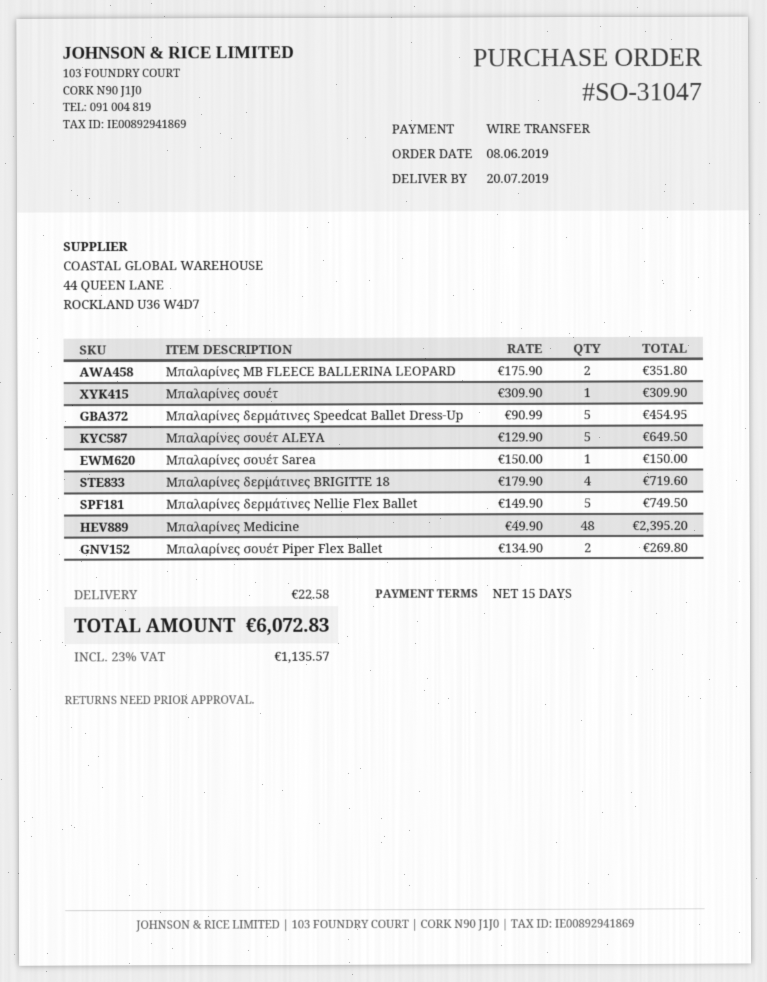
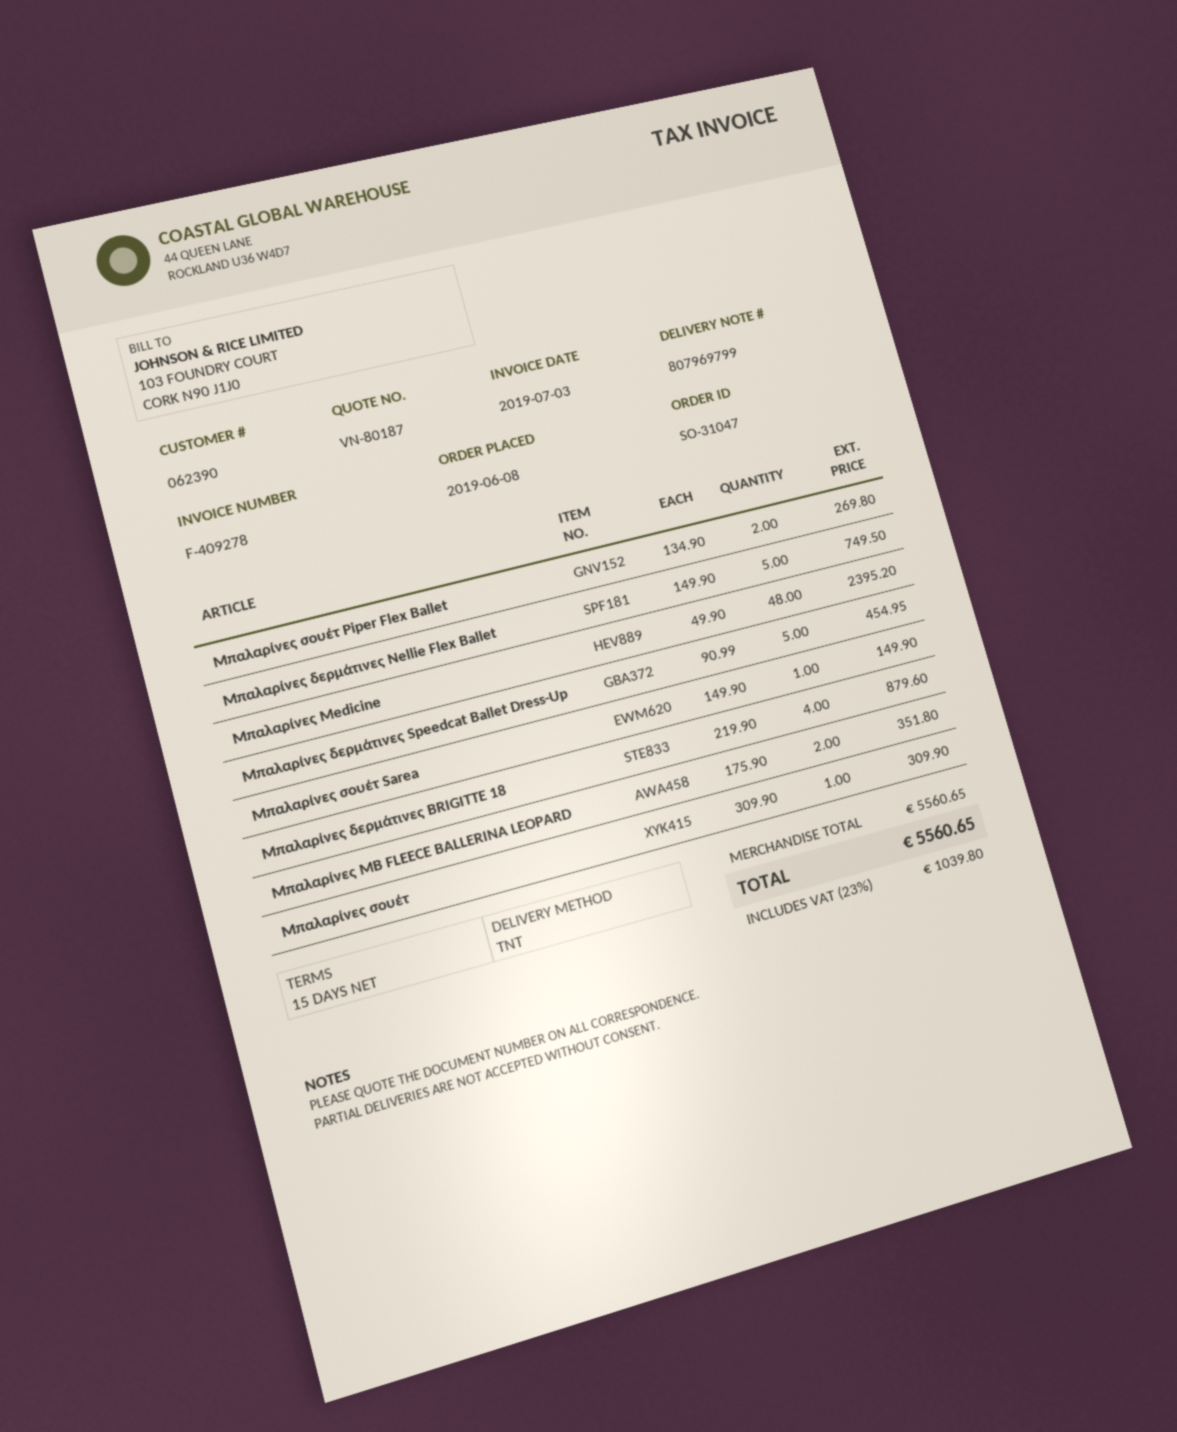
Μπαλαρίνες σουέτ ALEYA: 5 x 129.90 = 649.50 -> none
Μπαλαρίνες σουέτ Sarea: 1 x 150.00 = 150.00 -> 1 x 149.90 = 149.90
Μπαλαρίνες δερμάτινες BRIGITTE 18: 4 x 179.90 = 719.60 -> 4 x 219.90 = 879.60
shipping: 22.58 -> none
tax: 23% = 1135.57 -> 23% = 1039.80
total: 6072.83 -> 5560.65

